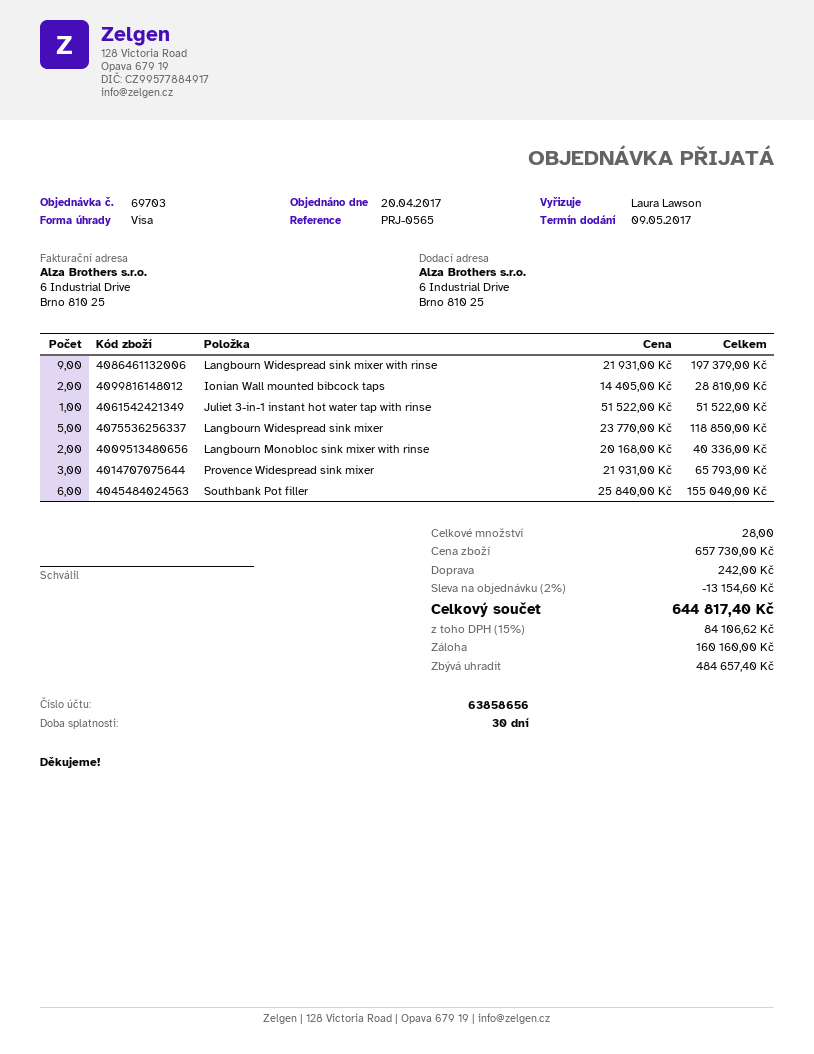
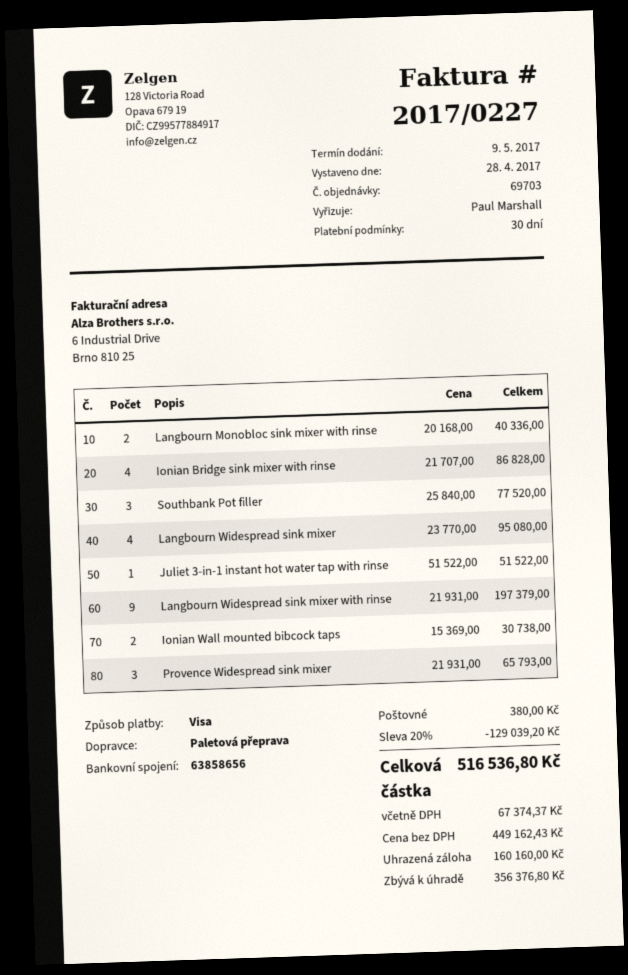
sales rep: Laura Lawson -> Paul Marshall
Ionian Wall mounted bibcock taps: 2 x 14405.00 = 28810.00 -> 2 x 15369.00 = 30738.00
Langbourn Widespread sink mixer: 5 x 23770.00 = 118850.00 -> 4 x 23770.00 = 95080.00
Southbank Pot filler: 6 x 25840.00 = 155040.00 -> 3 x 25840.00 = 77520.00
Ionian Bridge sink mixer with rinse: none -> 4 x 21707.00 = 86828.00
discount: 2% = 13154.60 -> 20% = 129039.20
shipping: 242.00 -> 380.00
tax: 84106.62 -> 67374.37
total: 644817.40 -> 516536.80
balance: 484657.40 -> 356376.80

